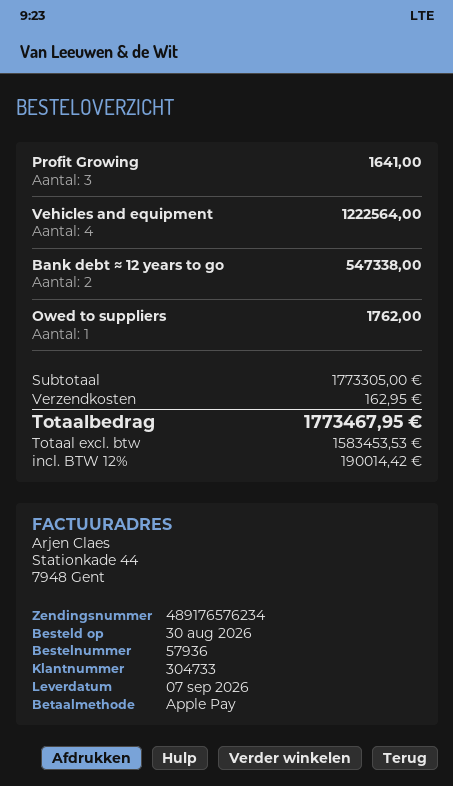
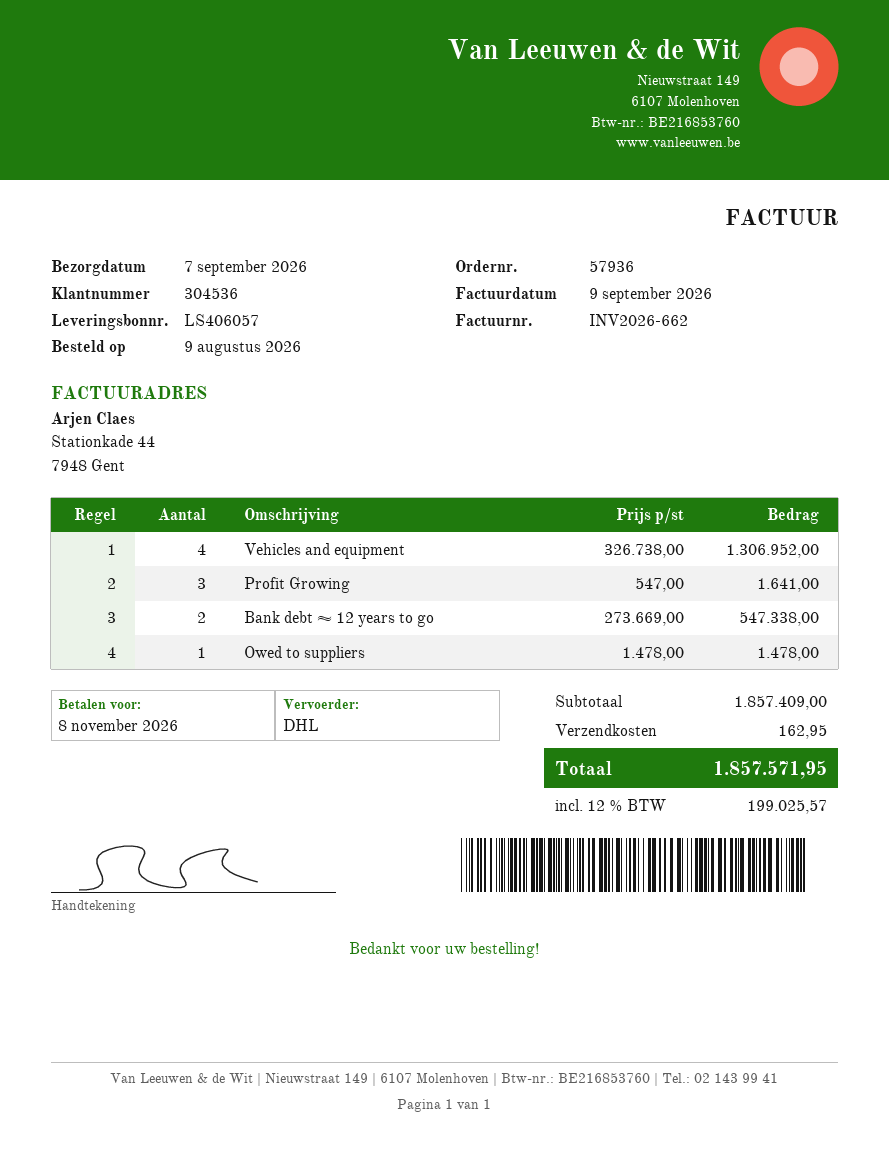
order date: 2026-08-30 -> 2026-08-09
customer number: 304733 -> 304536
Vehicles and equipment: 4 for 1222564.00 -> 4 for 1306952.00
Owed to suppliers: 1 for 1762.00 -> 1 for 1478.00
subtotal: 1773305.00 -> 1857409.00
tax: 12% = 190014.42 -> 12% = 199025.57
total: 1773467.95 -> 1857571.95

